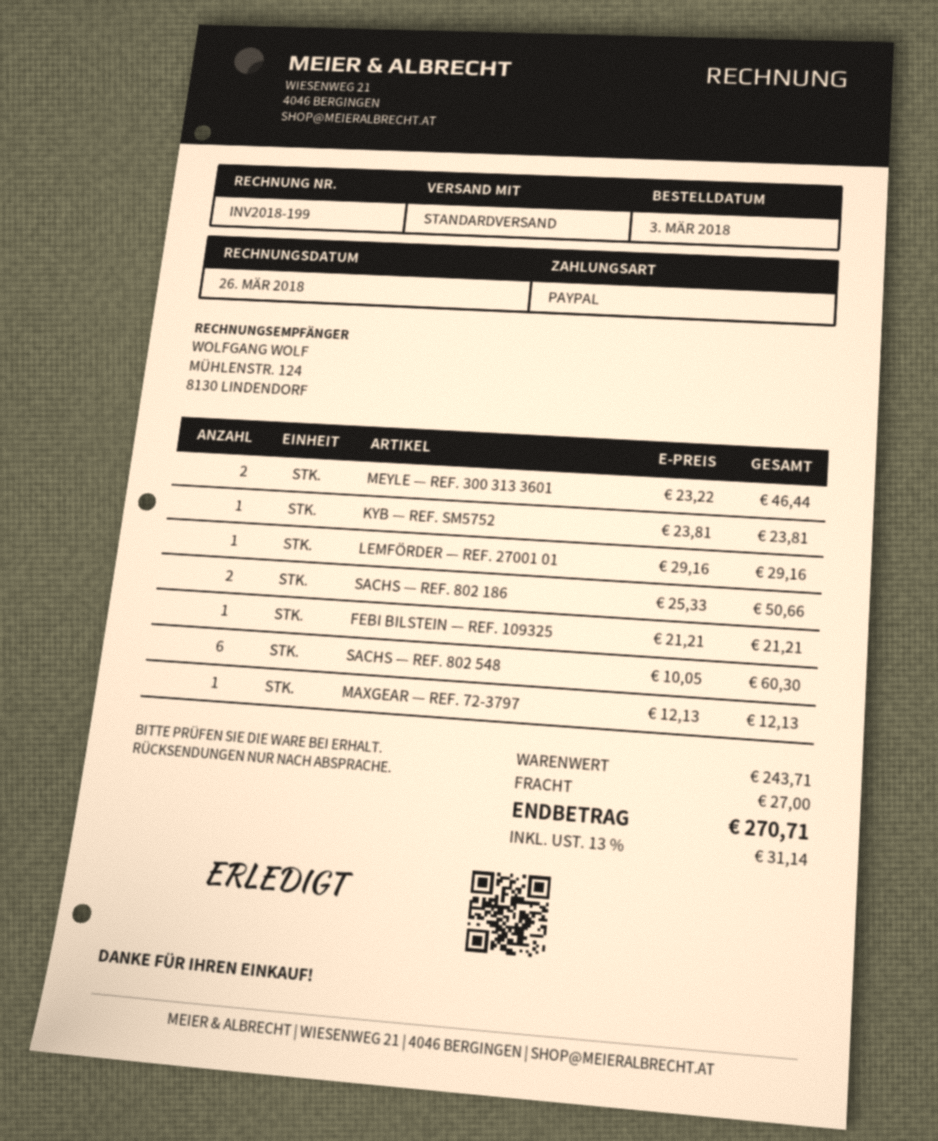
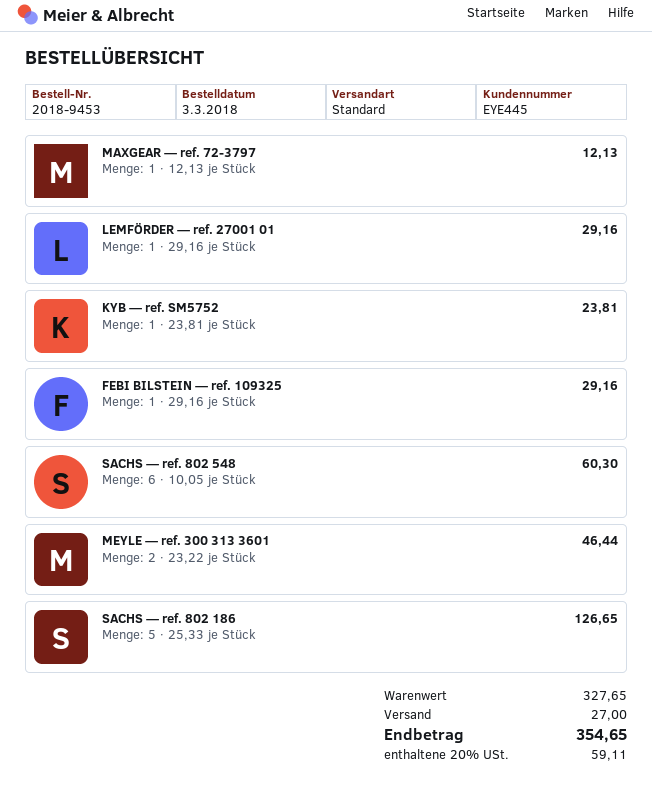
SACHS — REF. 802 186: 2 x 25.33 = 50.66 -> 5 x 25.33 = 126.65
FEBI BILSTEIN — REF. 109325: 1 x 21.21 = 21.21 -> 1 x 29.16 = 29.16
subtotal: 243.71 -> 327.65
tax: 13% = 31.14 -> 20% = 59.11
total: 270.71 -> 354.65

